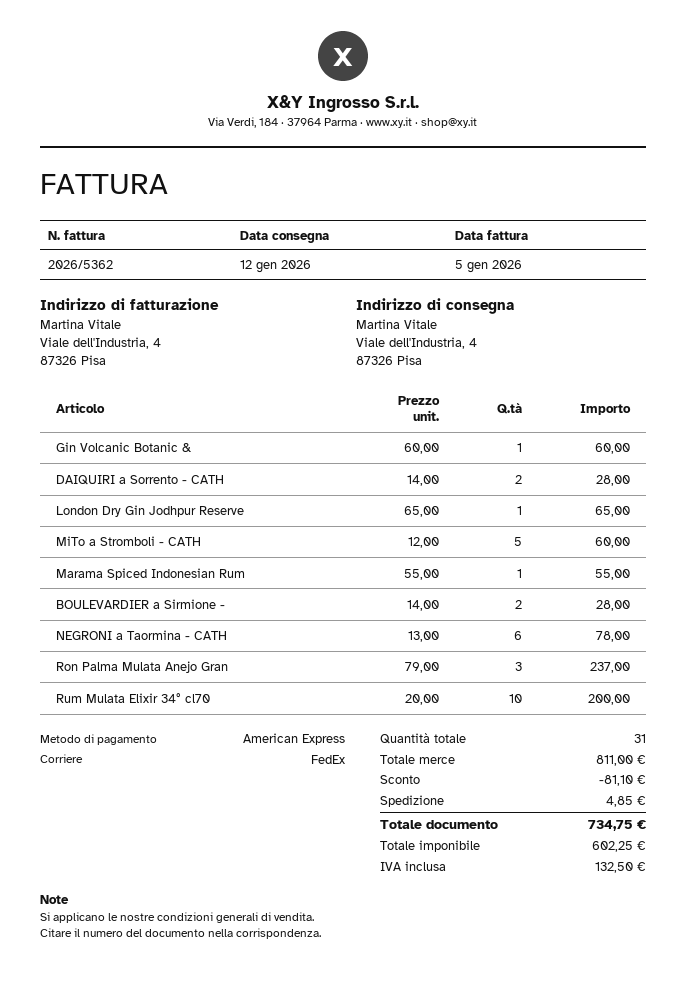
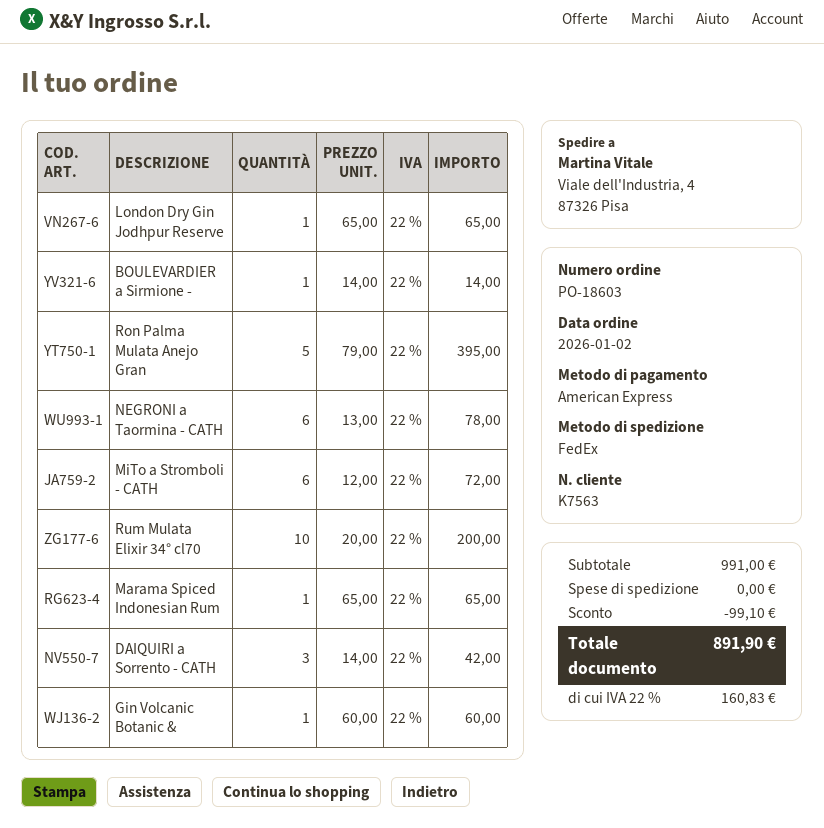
DAIQUIRI a Sorrento - CATH: 2 x 14.00 = 28.00 -> 3 x 14.00 = 42.00
MiTo a Stromboli - CATH: 5 x 12.00 = 60.00 -> 6 x 12.00 = 72.00
Marama Spiced Indonesian Rum: 1 x 55.00 = 55.00 -> 1 x 65.00 = 65.00
BOULEVARDIER a Sirmione -: 2 x 14.00 = 28.00 -> 1 x 14.00 = 14.00
Ron Palma Mulata Anejo Gran: 3 x 79.00 = 237.00 -> 5 x 79.00 = 395.00
subtotal: 811.00 -> 991.00
discount: 81.10 -> 99.10
shipping: 4.85 -> 0.00
tax: 132.50 -> 160.83
total: 734.75 -> 891.90

